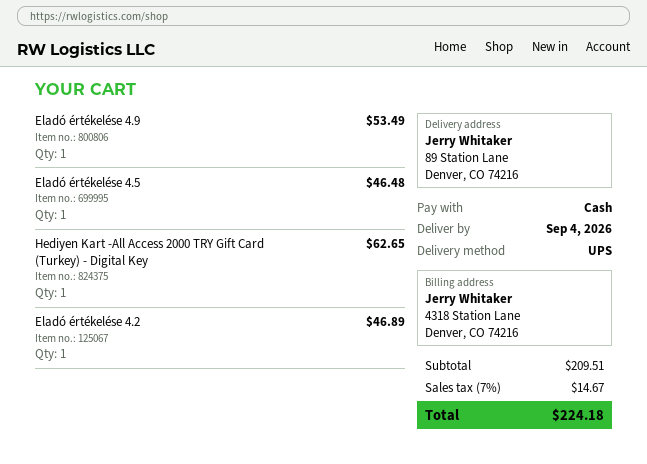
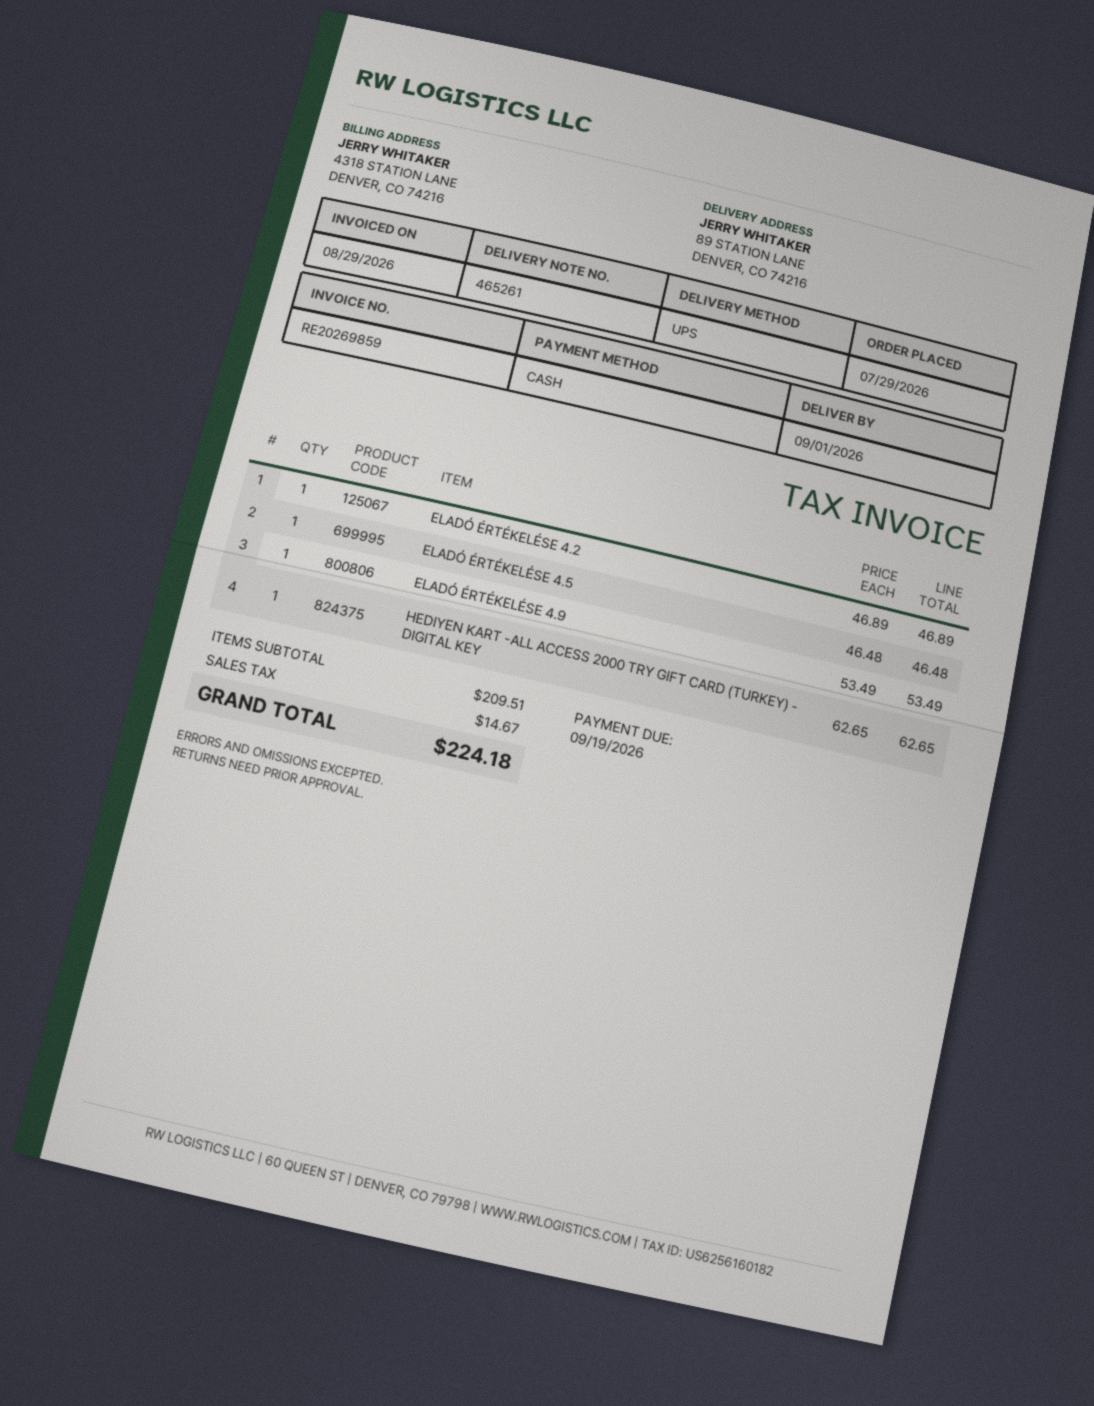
delivery date: 2026-09-04 -> 2026-09-01

